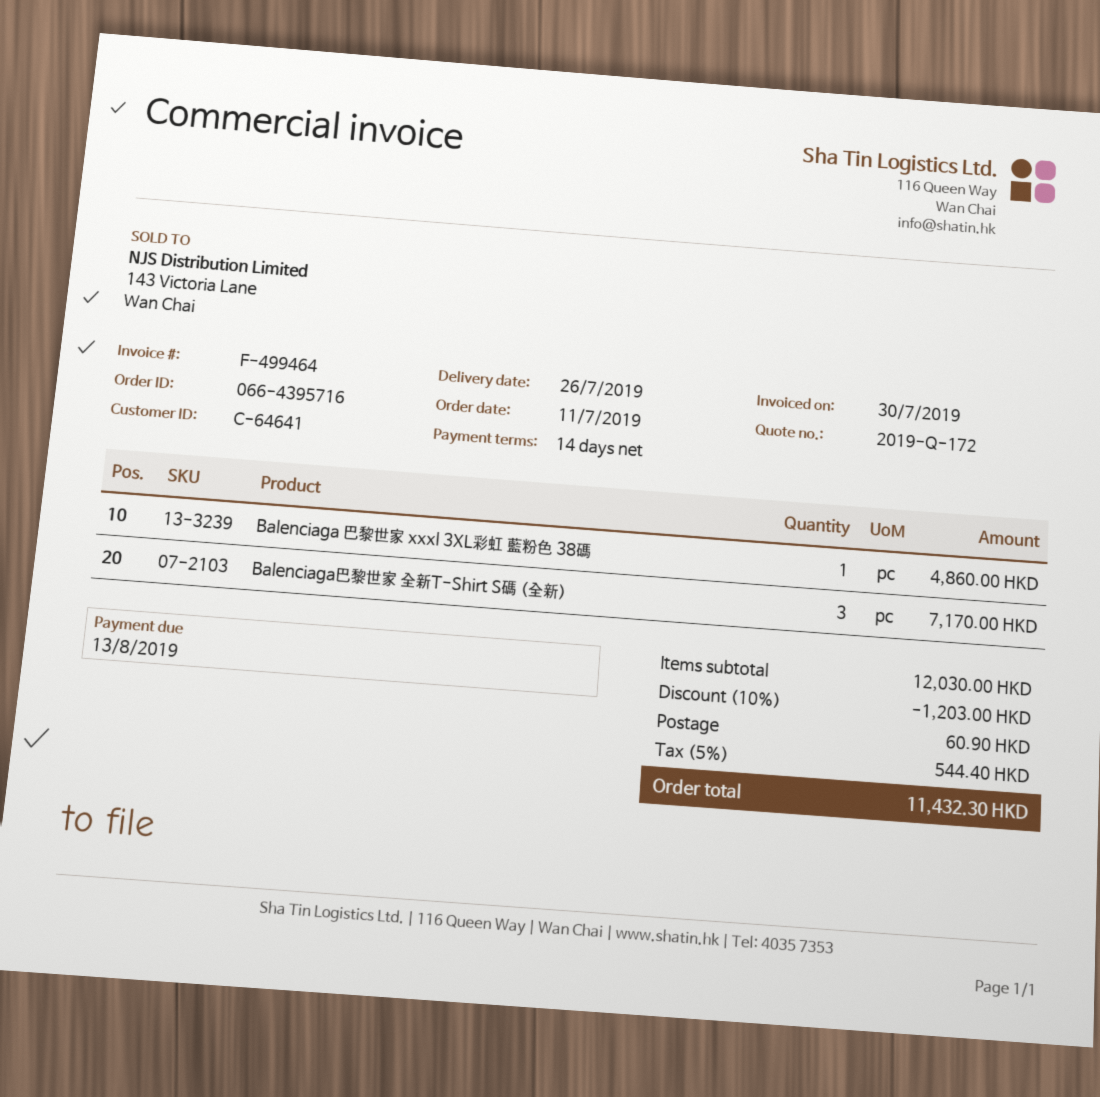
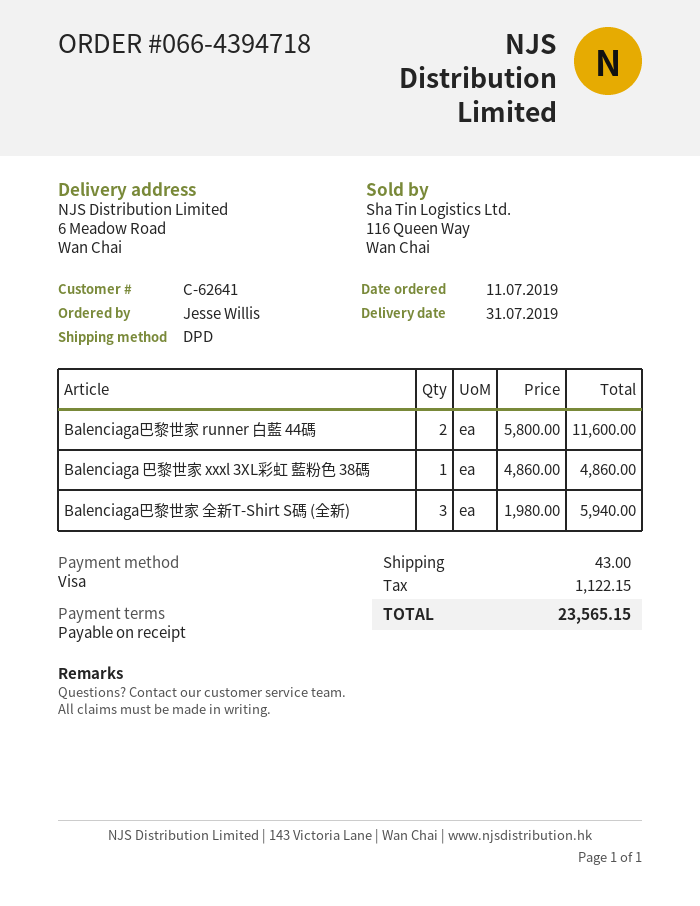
order number: 066-4395716 -> 066-4394718
delivery date: 2019-07-26 -> 2019-07-31
payment terms: 14 days -> on receipt
customer number: C-64641 -> C-62641
Balenciaga巴黎世家 全新T-Shirt S碼 (全新): 3 for 7170.00 -> 3 for 5940.00
Balenciaga巴黎世家 runner 白藍 44碼: none -> 2 for 11600.00
discount: 10% = 1203.00 -> none
shipping: 60.90 -> 43.00
tax: 544.40 -> 1122.15
total: 11432.30 -> 23565.15

